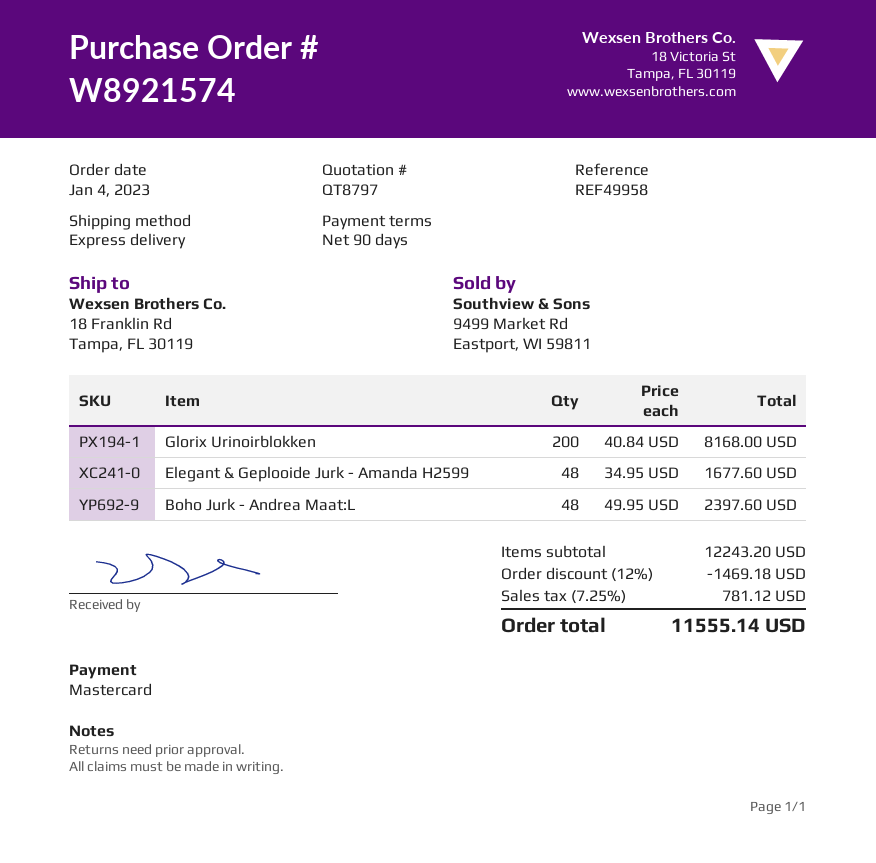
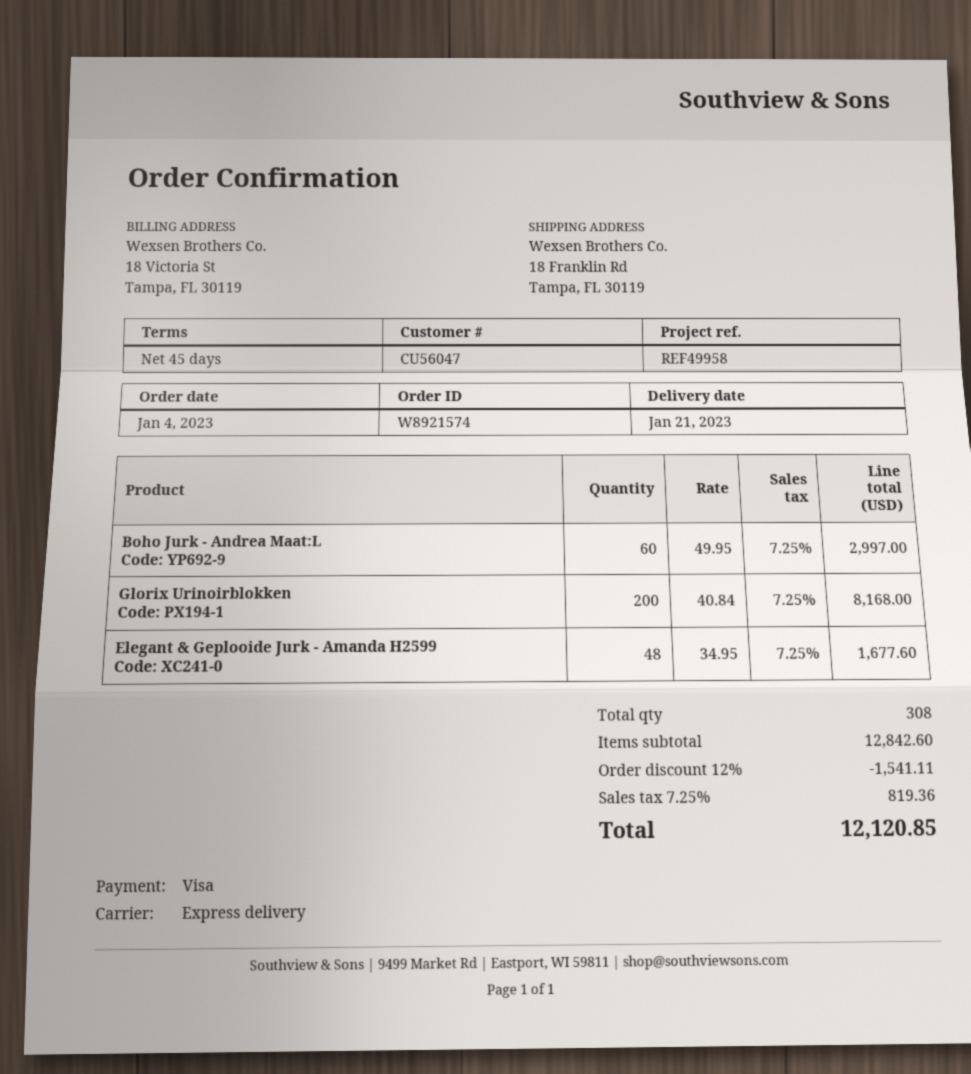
payment terms: 90 days -> 45 days
payment method: Mastercard -> Visa
Boho Jurk - Andrea Maat:L: 48 x 49.95 = 2397.60 -> 60 x 49.95 = 2997.00
subtotal: 12243.20 -> 12842.60
discount: 12% = 1469.18 -> 12% = 1541.11
tax: 7.25% = 781.12 -> 7.25% = 819.36
total: 11555.14 -> 12120.85

